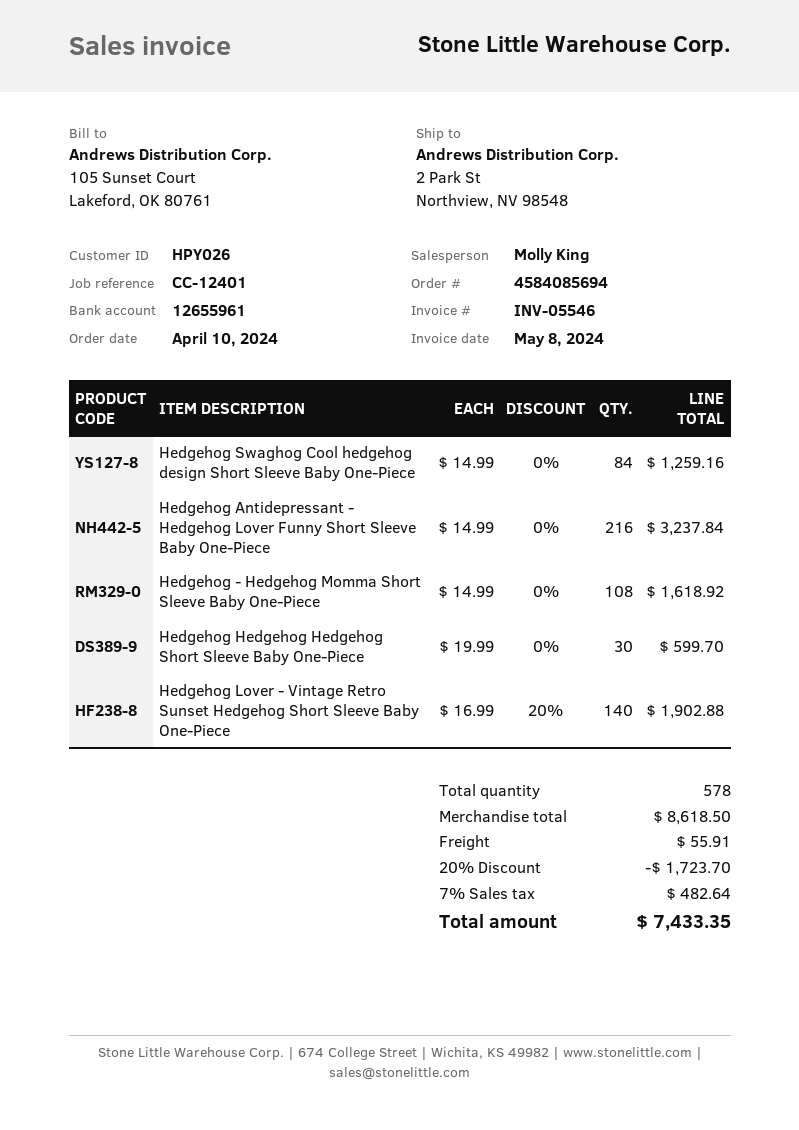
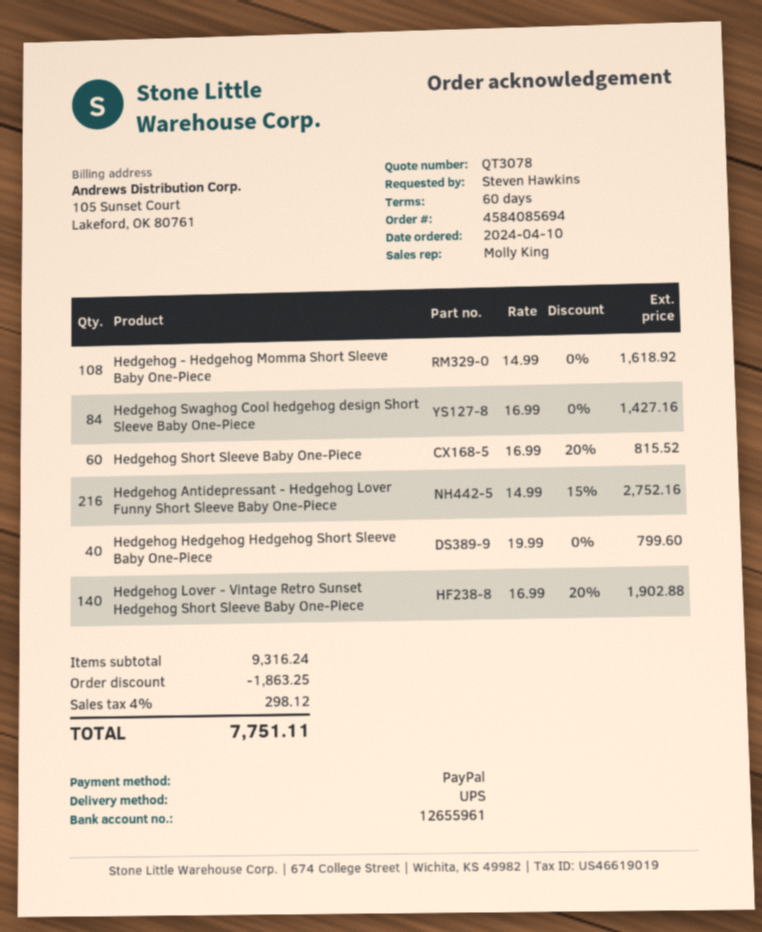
Hedgehog Swaghog Cool hedgehog design Short Sleeve Baby One-Piece: 84 x 14.99 = 1259.16 -> 84 x 16.99 = 1427.16
Hedgehog Antidepressant - Hedgehog Lover Funny Short Sleeve Baby One-Piece: 216 x 14.99 = 3237.84 -> 216 x 14.99 - 15% = 2752.16
Hedgehog Hedgehog Hedgehog Short Sleeve Baby One-Piece: 30 x 19.99 = 599.70 -> 40 x 19.99 = 799.60
Hedgehog Short Sleeve Baby One-Piece: none -> 60 x 16.99 - 20% = 815.52
subtotal: 8618.50 -> 9316.24
discount: 1723.70 -> 1863.25
shipping: 55.91 -> none
tax: 7% = 482.64 -> 4% = 298.12
total: 7433.35 -> 7751.11

